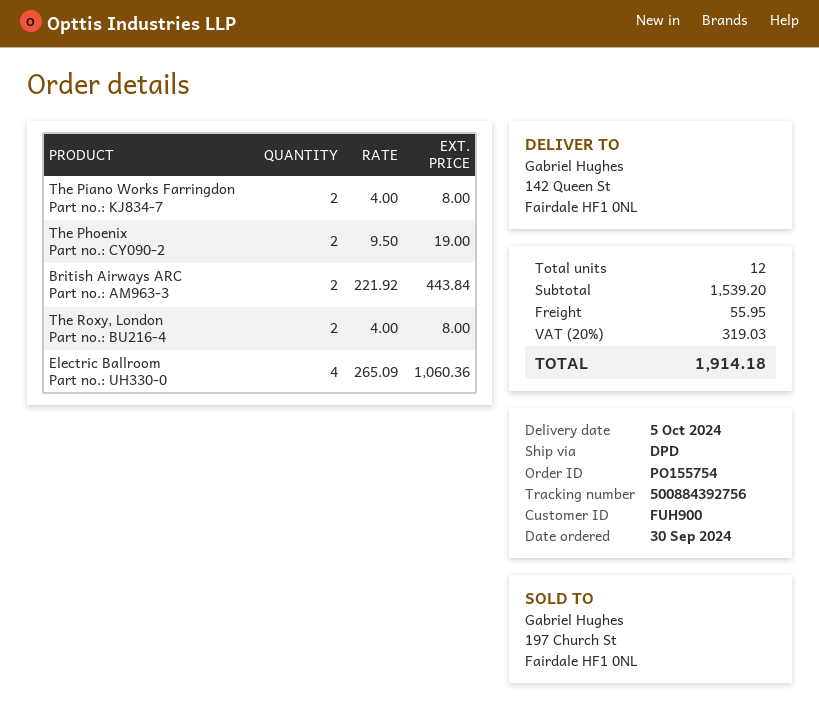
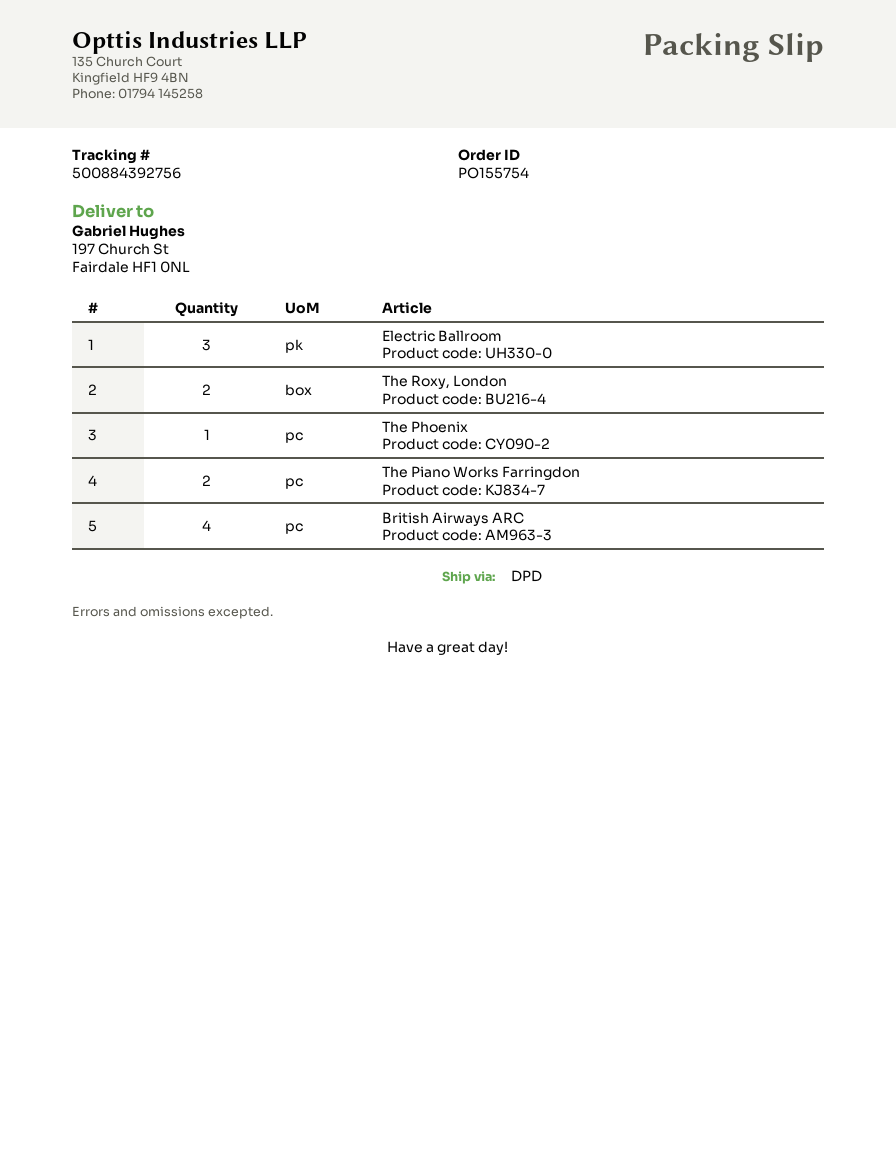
ship to: 142 Queen St, Fairdale HF1 0NL -> 197 Church St, Fairdale HF1 0NL
The Phoenix: 2 -> 1
British Airways ARC: 2 -> 4
Electric Ballroom: 4 -> 3

